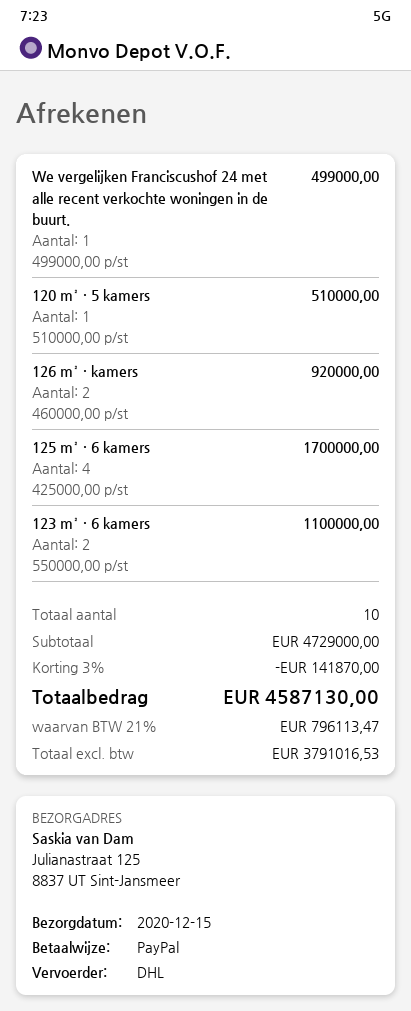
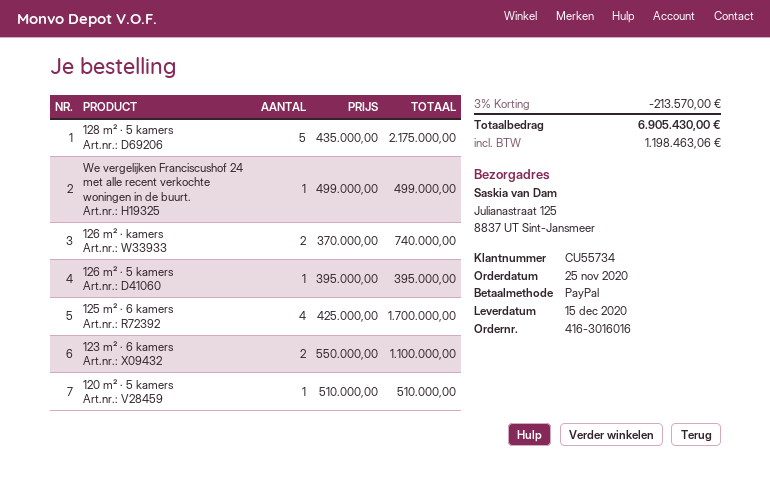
126 m² · kamers: 2 x 460000.00 = 920000.00 -> 2 x 370000.00 = 740000.00
128 m² · 5 kamers: none -> 5 x 435000.00 = 2175000.00
126 m² · 5 kamers: none -> 1 x 395000.00 = 395000.00
discount: 3% = 141870.00 -> 3% = 213570.00
tax: 796113.47 -> 1198463.06
total: 4587130.00 -> 6905430.00

